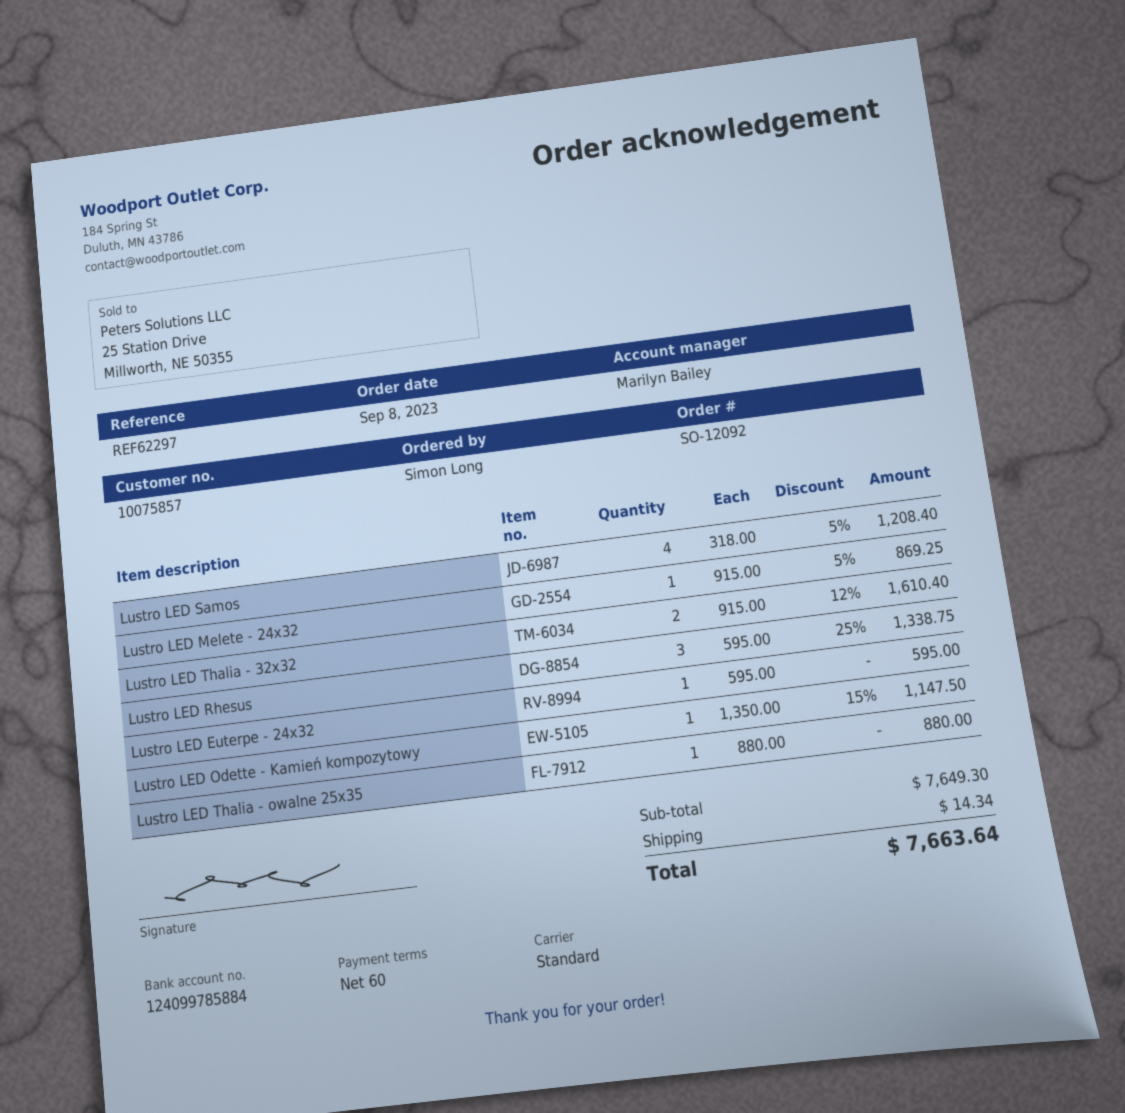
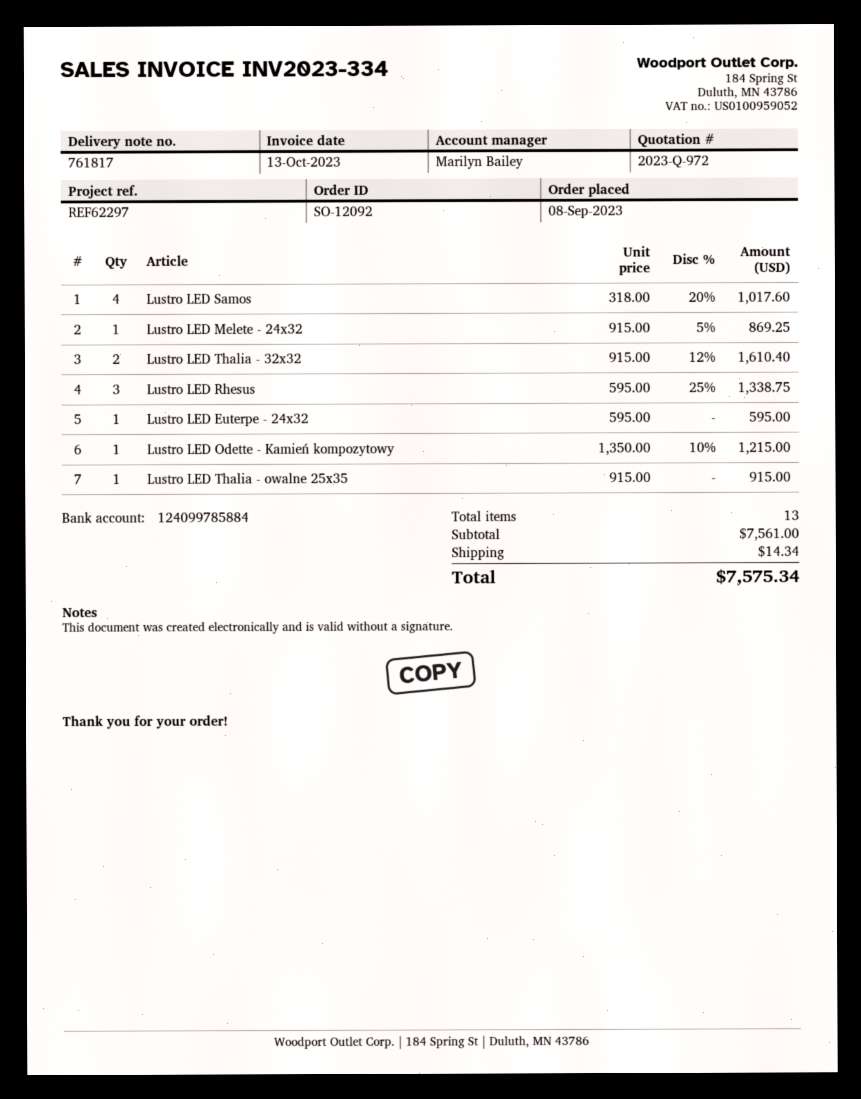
Lustro LED Samos: 4 x 318.00 - 5% = 1208.40 -> 4 x 318.00 - 20% = 1017.60
Lustro LED Odette - Kamień kompozytowy: 1 x 1350.00 - 15% = 1147.50 -> 1 x 1350.00 - 10% = 1215.00
Lustro LED Thalia - owalne 25x35: 1 x 880.00 = 880.00 -> 1 x 915.00 = 915.00
subtotal: 7649.30 -> 7561.00
total: 7663.64 -> 7575.34

